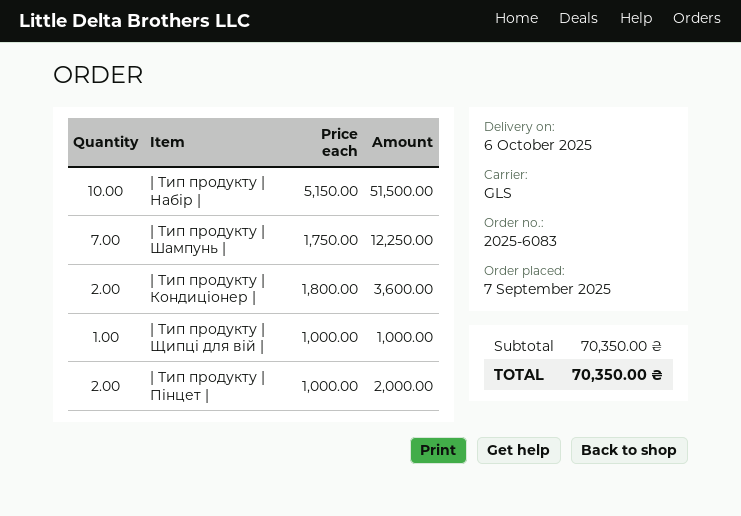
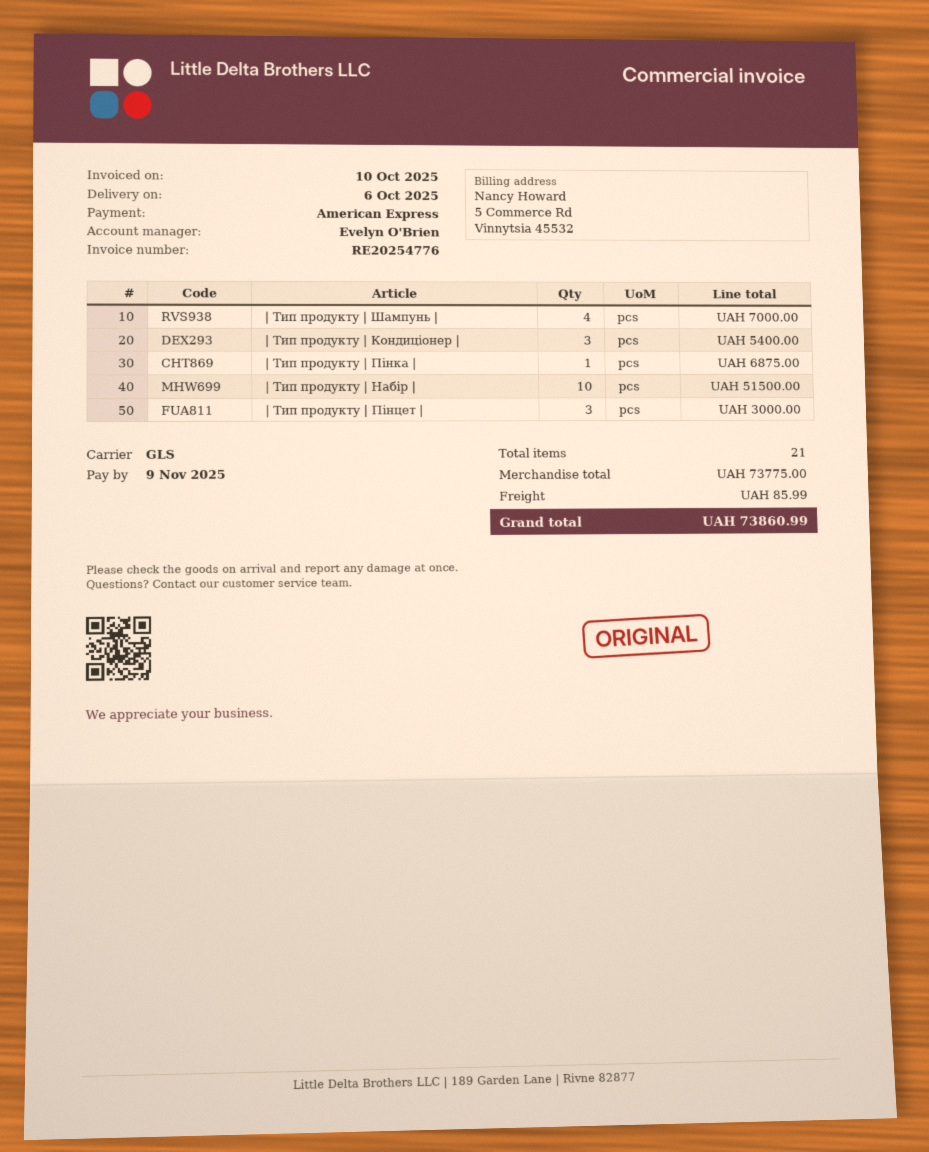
| Тип продукту | Шампунь |: 7 for 12250.00 -> 4 for 7000.00
| Тип продукту | Кондиціонер |: 2 for 3600.00 -> 3 for 5400.00
| Тип продукту | Щипці для вій |: 1 for 1000.00 -> none
| Тип продукту | Пінцет |: 2 for 2000.00 -> 3 for 3000.00
| Тип продукту | Пінка |: none -> 1 for 6875.00
subtotal: 70350.00 -> 73775.00
shipping: none -> 85.99
total: 70350.00 -> 73860.99

